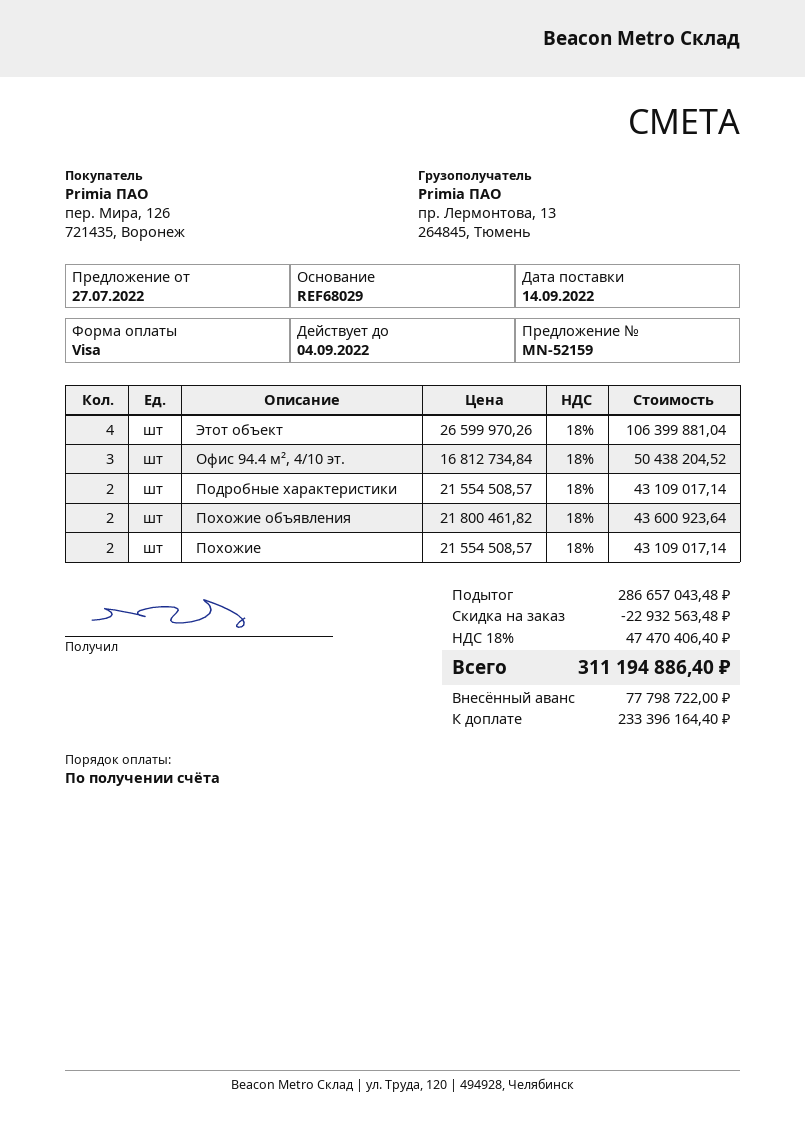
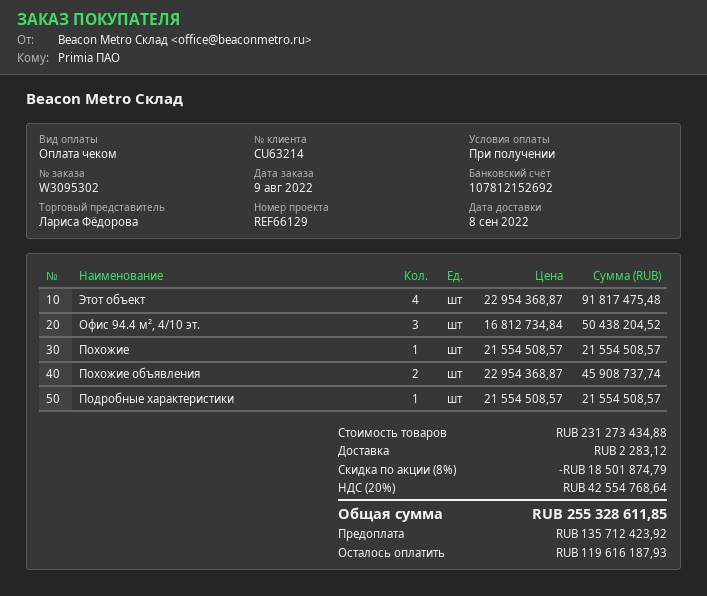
delivery date: 2022-09-14 -> 2022-09-08
reference: REF68029 -> REF66129
payment method: Visa -> cheque
Этот объект: 4 x 26599970.26 = 106399881.04 -> 4 x 22954368.87 = 91817475.48
Подробные характеристики: 2 x 21554508.57 = 43109017.14 -> 1 x 21554508.57 = 21554508.57
Похожие объявления: 2 x 21800461.82 = 43600923.64 -> 2 x 22954368.87 = 45908737.74
Похожие: 2 x 21554508.57 = 43109017.14 -> 1 x 21554508.57 = 21554508.57
subtotal: 286657043.48 -> 231273434.88
discount: 22932563.48 -> 18501874.79
shipping: none -> 2283.12
tax: 18% = 47470406.40 -> 20% = 42554768.64
total: 311194886.40 -> 255328611.85
deposit: 77798722.00 -> 135712423.92
balance: 233396164.40 -> 119616187.93

